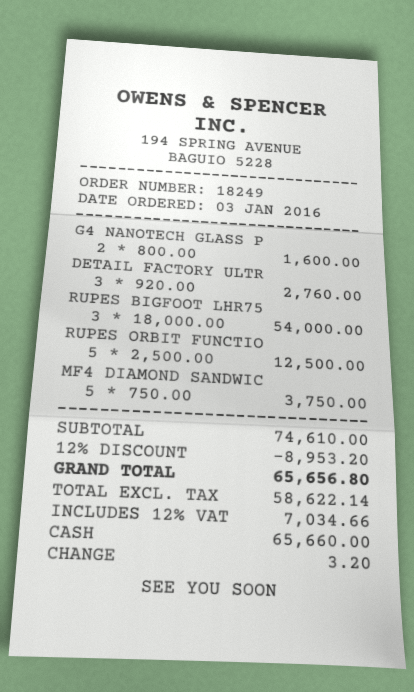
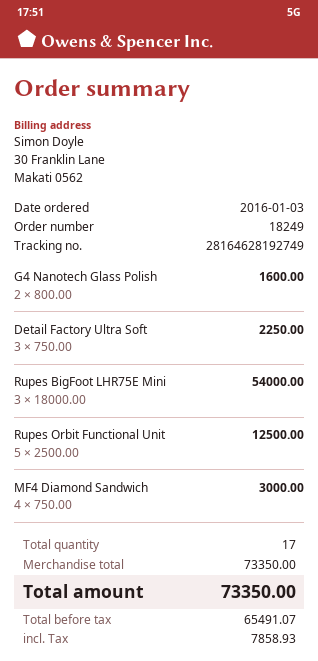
DETAIL FACTORY ULTR: 3 x 920.00 = 2760.00 -> 3 x 750.00 = 2250.00
MF4 DIAMOND SANDWIC: 5 x 750.00 = 3750.00 -> 4 x 750.00 = 3000.00
subtotal: 74610.00 -> 73350.00
discount: 12% = 8953.20 -> none
net: 58622.14 -> 65491.07
tax: 7034.66 -> 7858.93
total: 65656.80 -> 73350.00

